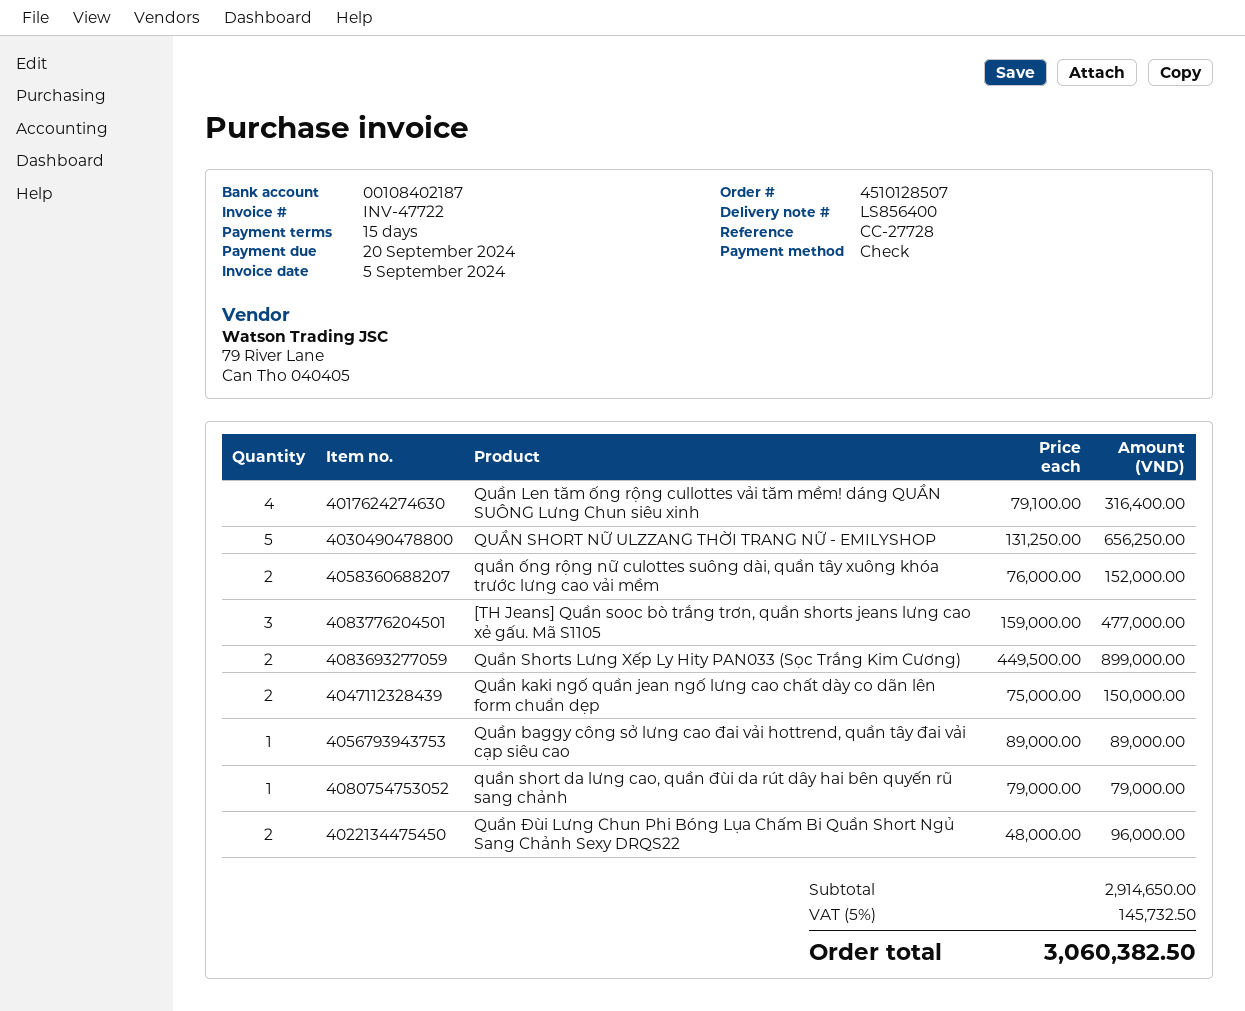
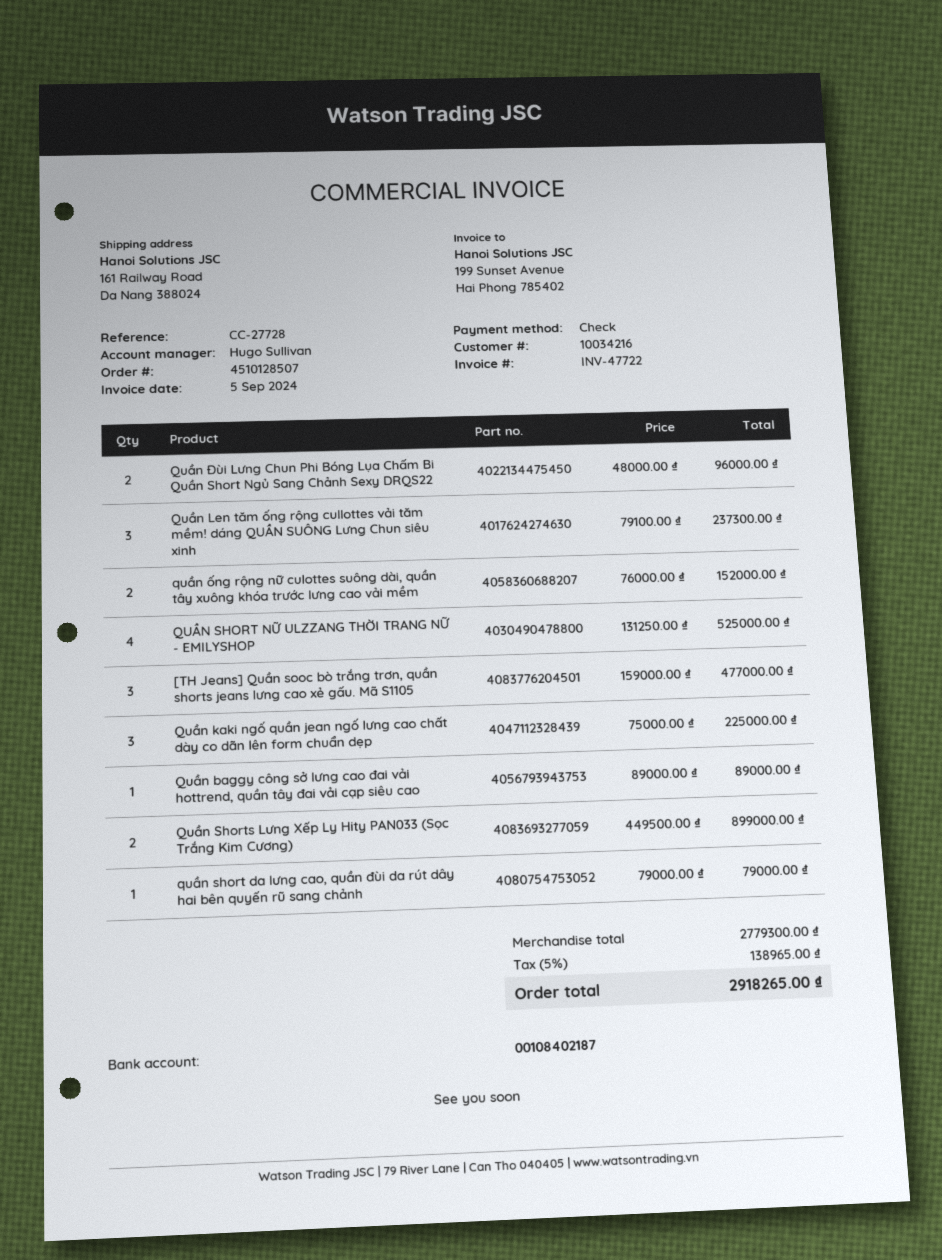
Quần Len tăm ống rộng cullottes vải tăm mềm! dáng QUẦN SUÔNG Lưng Chun siêu xinh: 4 x 79100.00 = 316400.00 -> 3 x 79100.00 = 237300.00
QUẦN SHORT NỮ ULZZANG THỜI TRANG NỮ - EMILYSHOP: 5 x 131250.00 = 656250.00 -> 4 x 131250.00 = 525000.00
Quần kaki ngố quần jean ngố lưng cao chất dày co dãn lên form chuẩn dẹp: 2 x 75000.00 = 150000.00 -> 3 x 75000.00 = 225000.00
subtotal: 2914650.00 -> 2779300.00
tax: 5% = 145732.50 -> 5% = 138965.00
total: 3060382.50 -> 2918265.00

